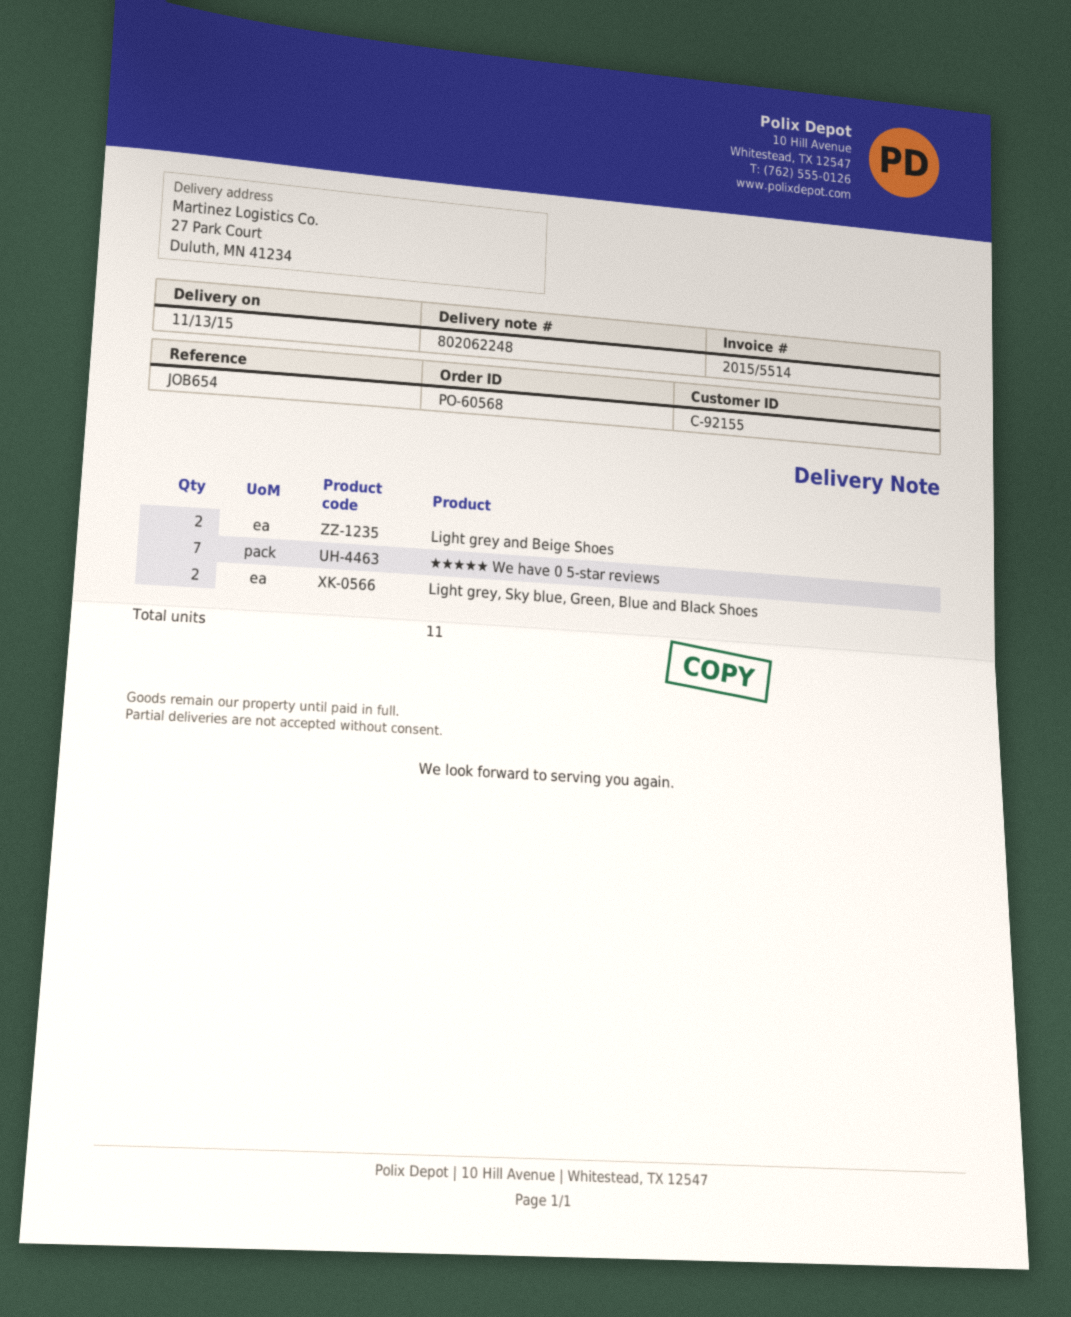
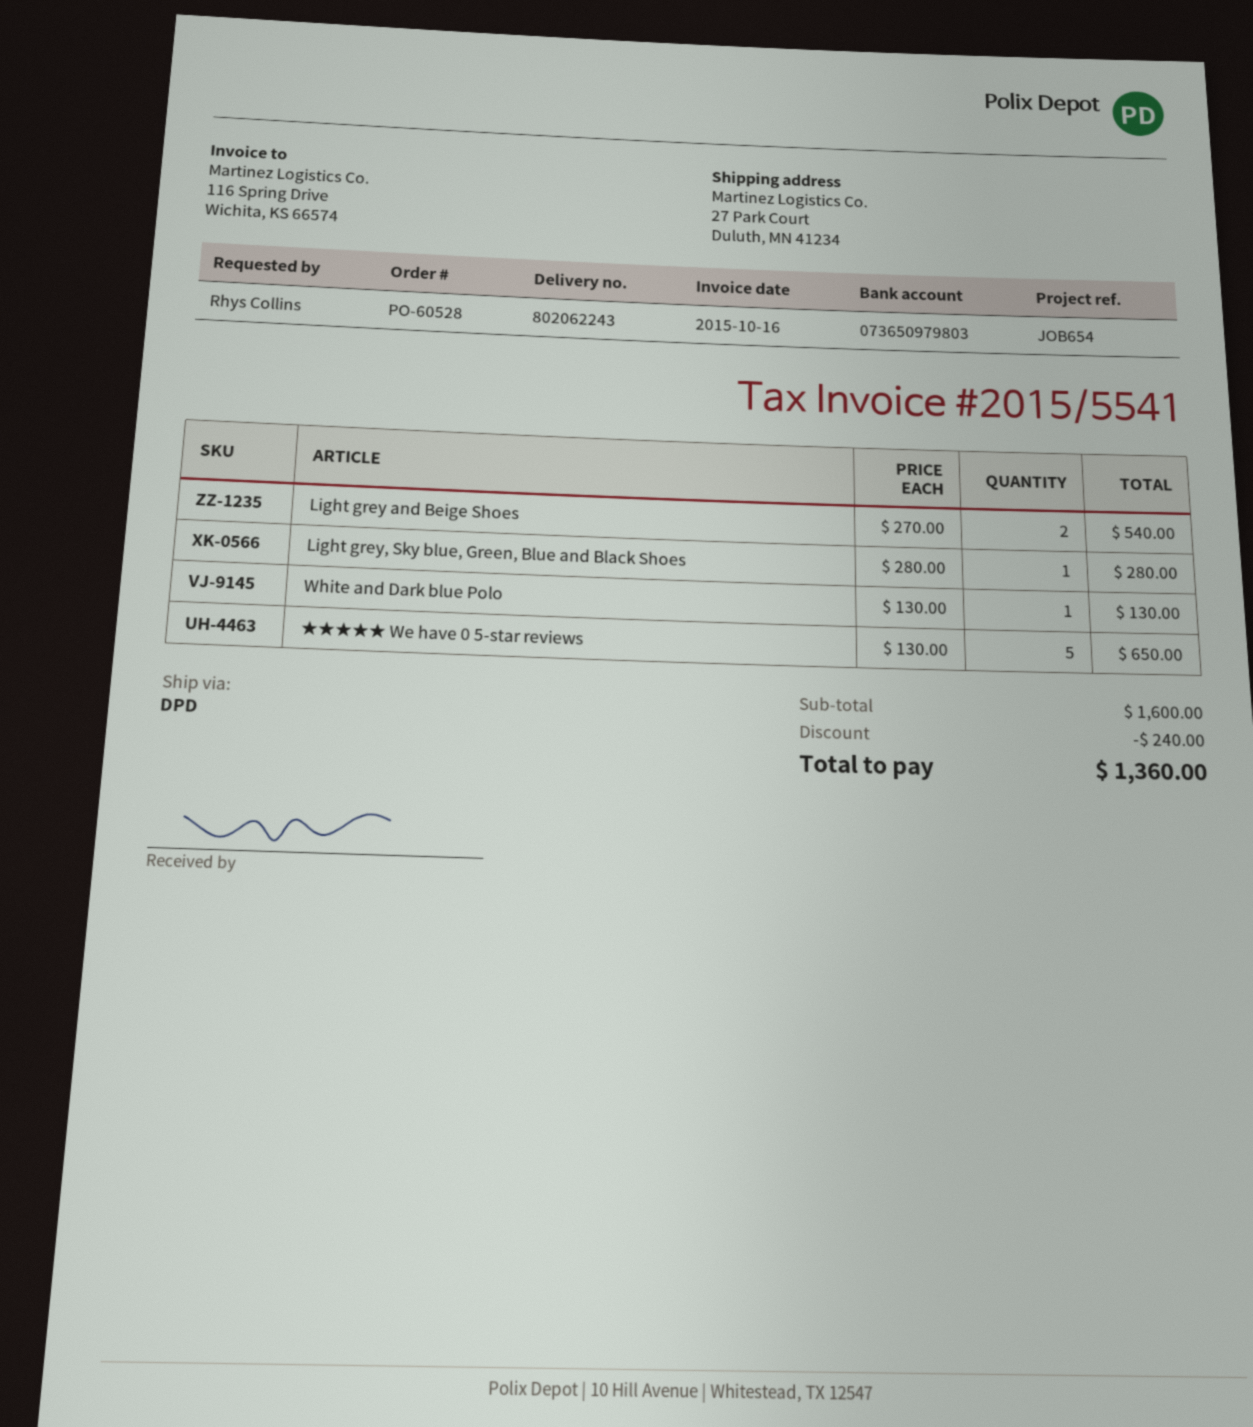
order number: PO-60568 -> PO-60528
delivery note number: 802062248 -> 802062243
invoice number: 2015/5514 -> 2015/5541
★★★★★ We have 0 5-star reviews: 7 -> 5
Light grey, Sky blue, Green, Blue and Black Shoes: 2 -> 1
White and Dark blue Polo: none -> 1

